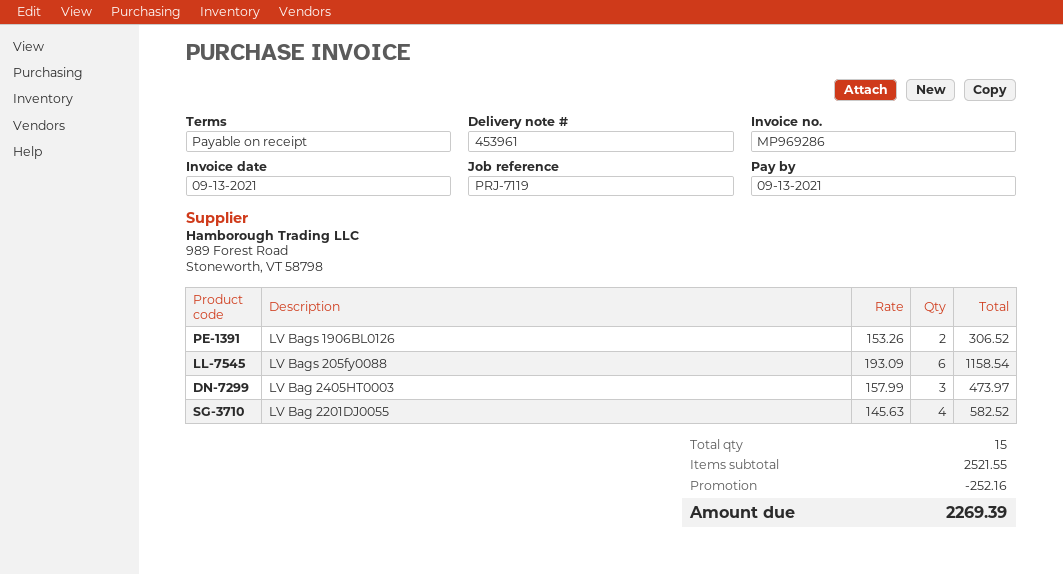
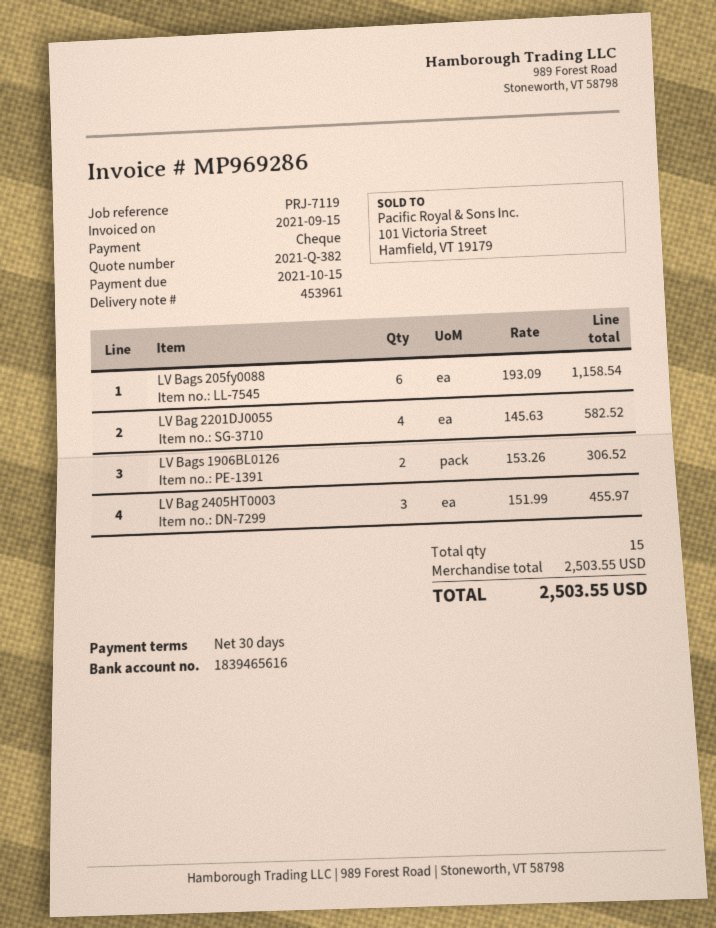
invoice date: 2021-09-13 -> 2021-09-15
payment terms: on receipt -> 30 days
due date: 2021-09-13 -> 2021-10-15
LV Bag 2405HT0003: 3 x 157.99 = 473.97 -> 3 x 151.99 = 455.97
subtotal: 2521.55 -> 2503.55
discount: 252.16 -> none
total: 2269.39 -> 2503.55

